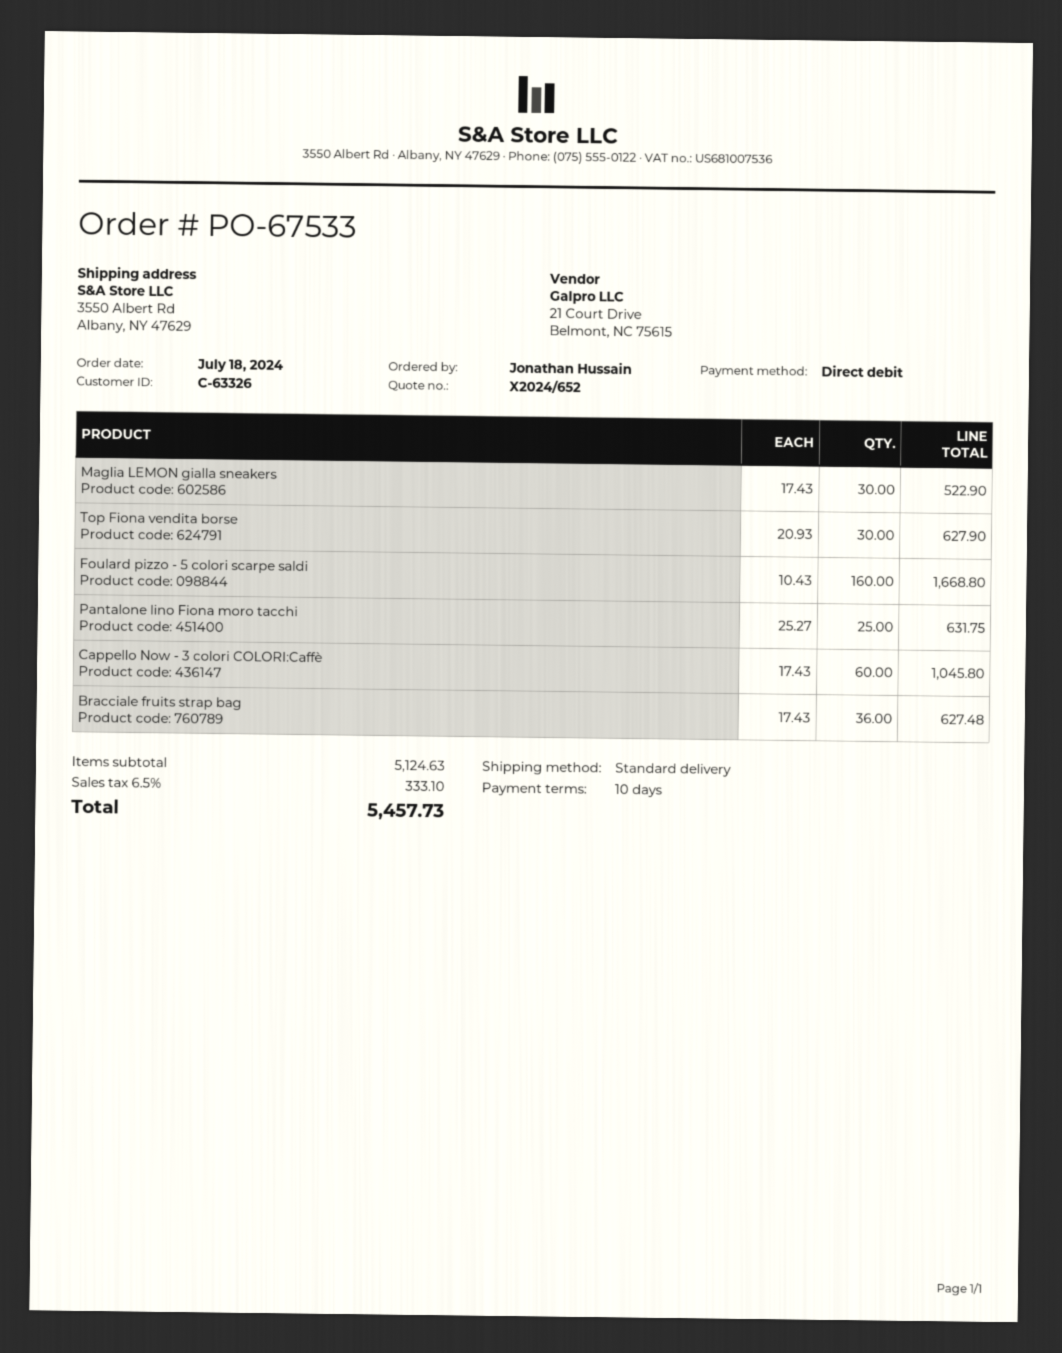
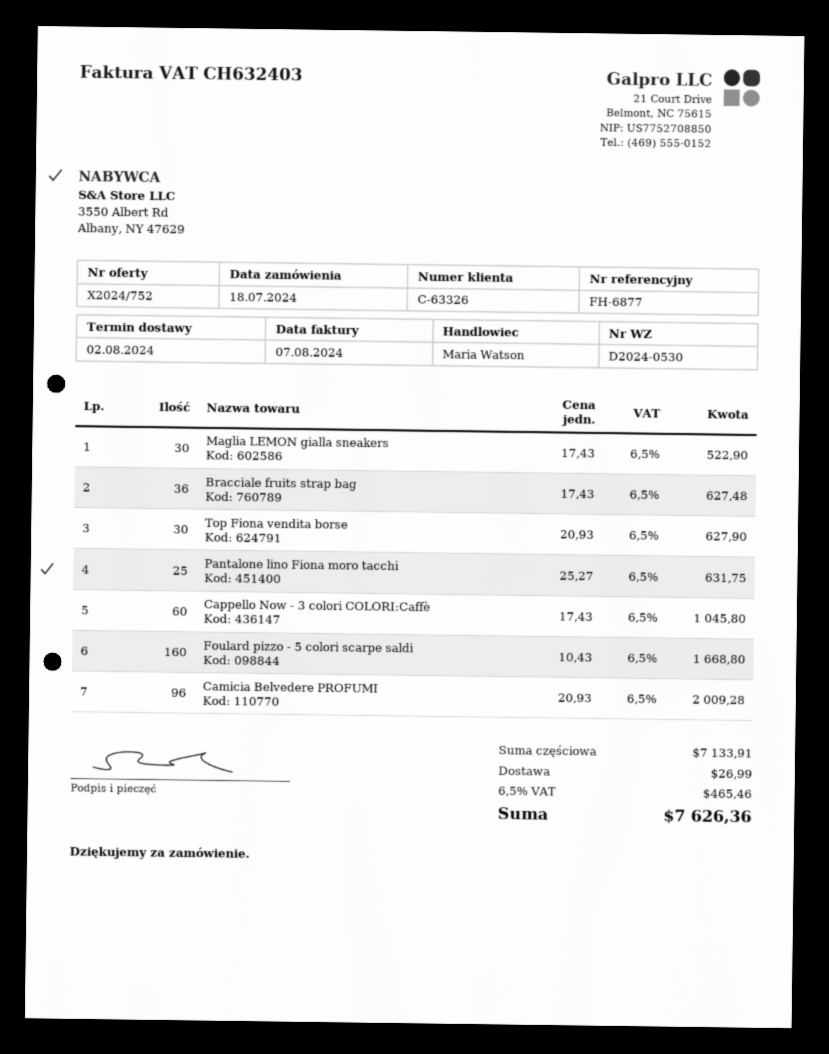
quote number: X2024/652 -> X2024/752
Camicia Belvedere PROFUMI: none -> 96 x 20.93 = 2009.28
subtotal: 5124.63 -> 7133.91
shipping: none -> 26.99
tax: 6.5% = 333.10 -> 6.5% = 465.46
total: 5457.73 -> 7626.36

